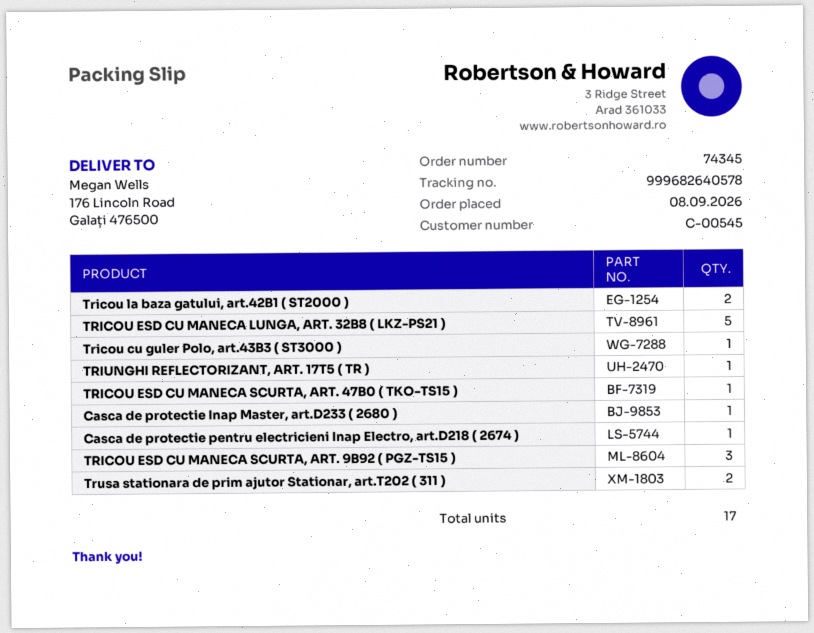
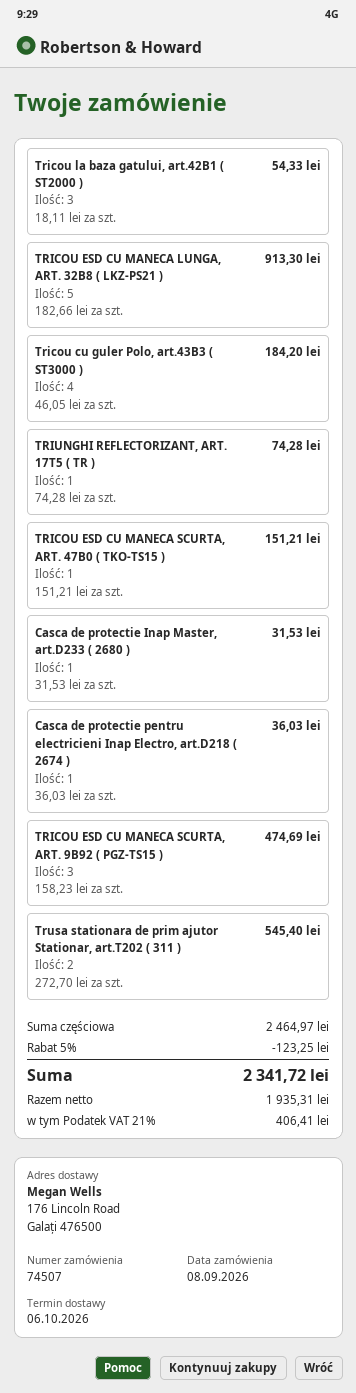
order number: 74345 -> 74507
Tricou la baza gatului, art.42B1 ( ST2000 ): 2 -> 3
Tricou cu guler Polo, art.43B3 ( ST3000 ): 1 -> 4

